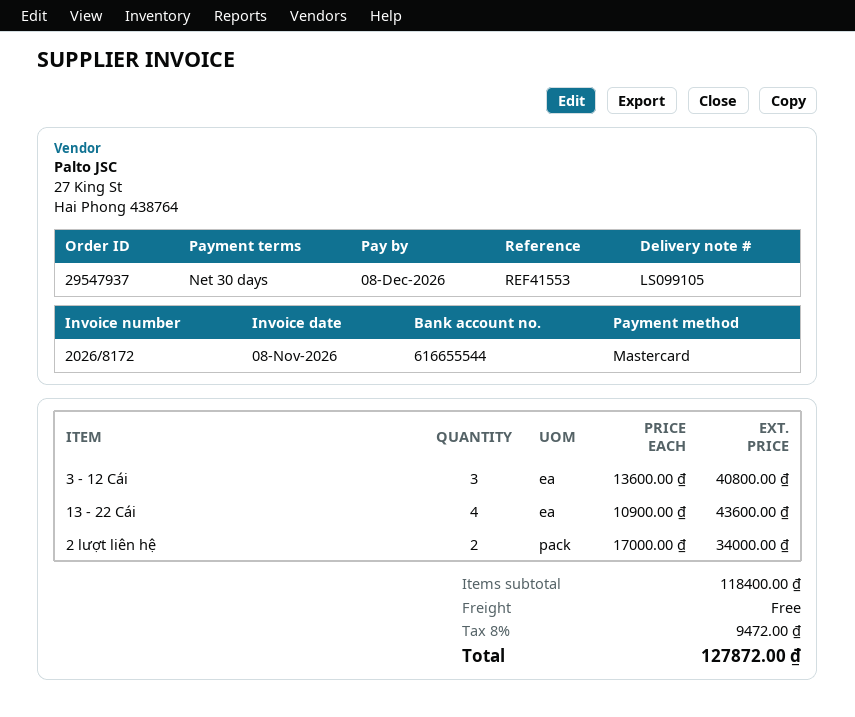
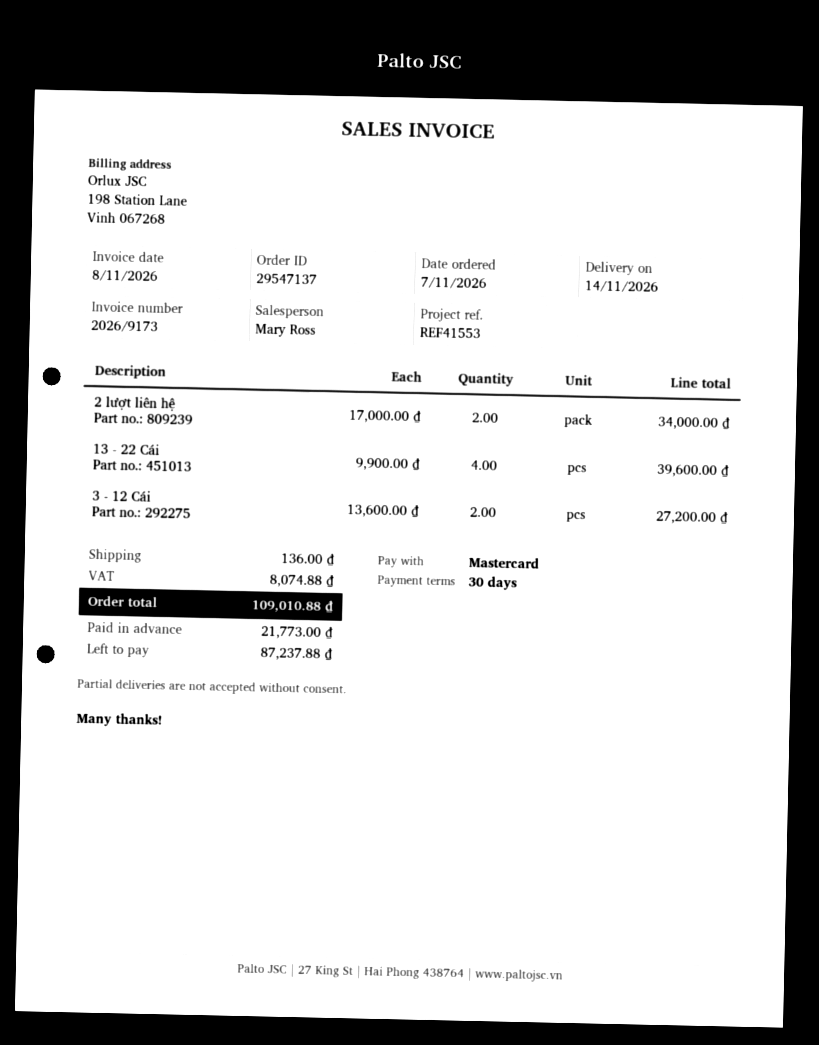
order number: 29547937 -> 29547137
invoice number: 2026/8172 -> 2026/9173
3 - 12 Cái: 3 x 13600.00 = 40800.00 -> 2 x 13600.00 = 27200.00
13 - 22 Cái: 4 x 10900.00 = 43600.00 -> 4 x 9900.00 = 39600.00
shipping: 0.00 -> 136.00
tax: 9472.00 -> 8074.88
total: 127872.00 -> 109010.88

